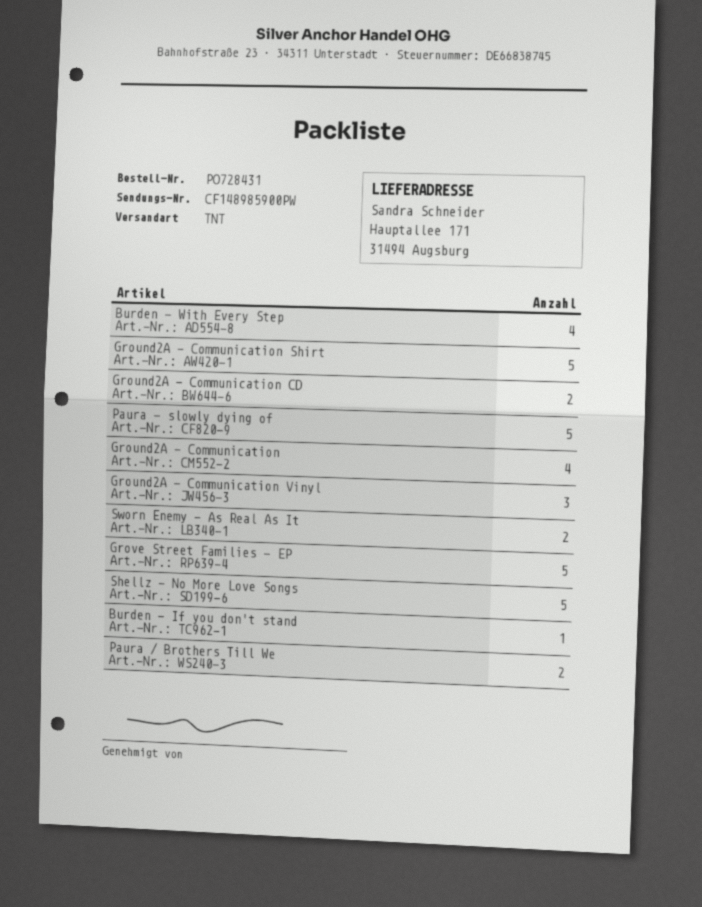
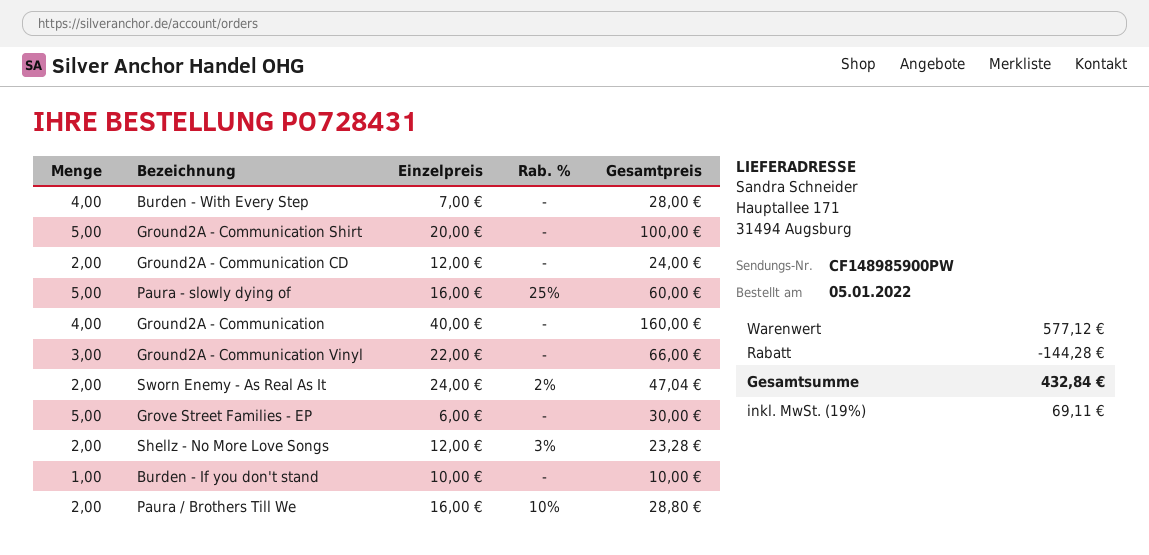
Shellz - No More Love Songs: 5 -> 2

